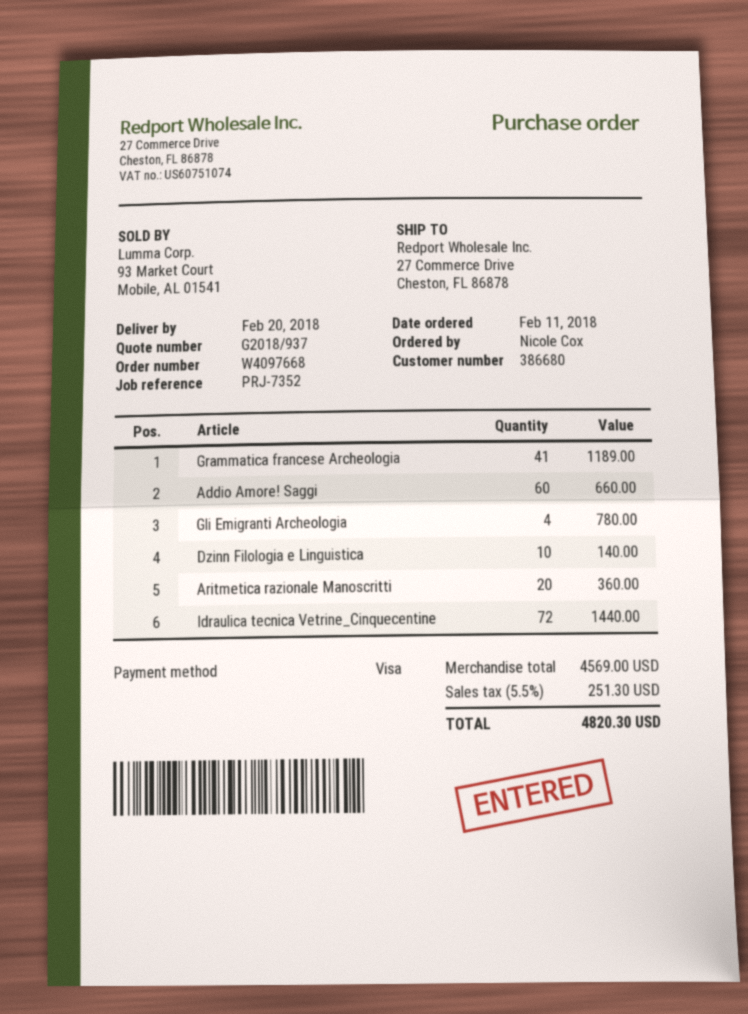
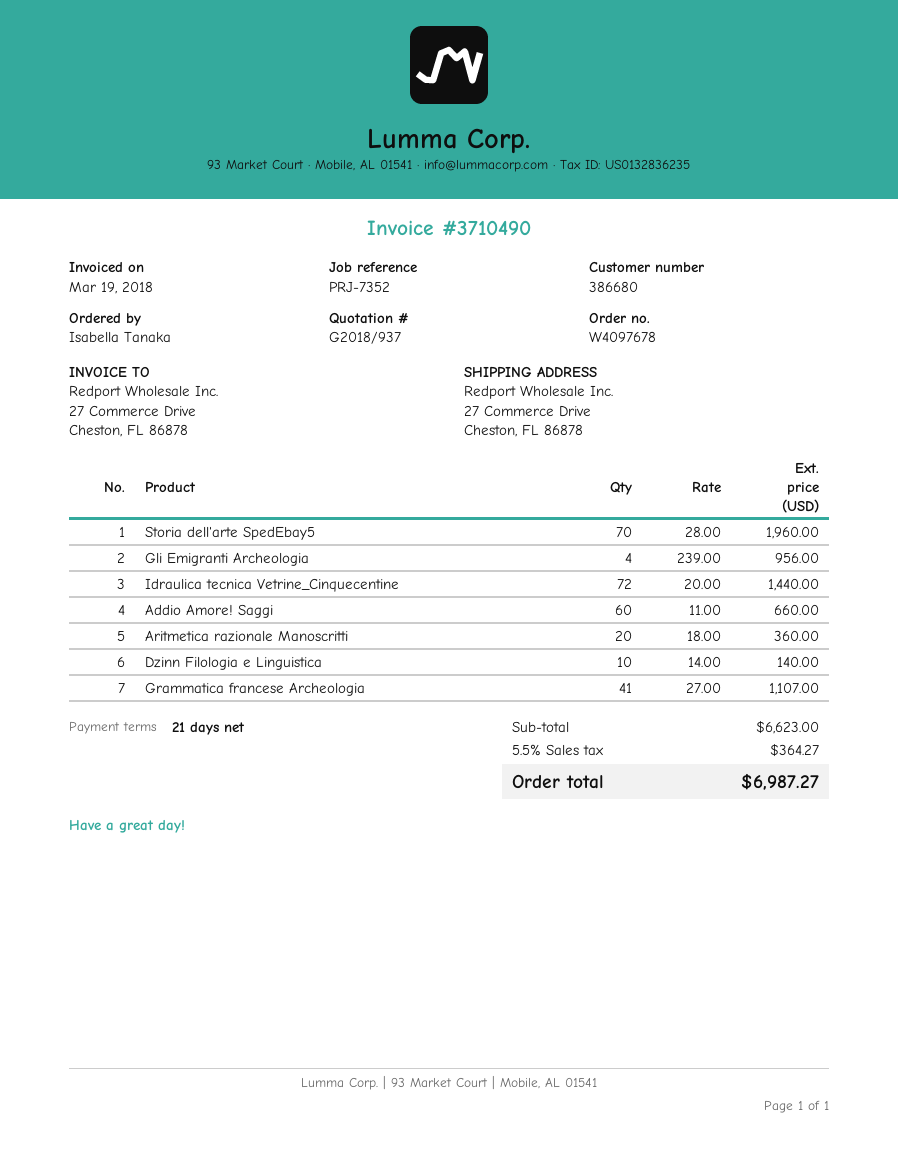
order number: W4097668 -> W4097678
ordered by: Nicole Cox -> Isabella Tanaka
Grammatica francese Archeologia: 41 for 1189.00 -> 41 for 1107.00
Gli Emigranti Archeologia: 4 for 780.00 -> 4 for 956.00
Storia dell'arte SpedEbay5: none -> 70 for 1960.00
subtotal: 4569.00 -> 6623.00
tax: 5.5% = 251.30 -> 5.5% = 364.27
total: 4820.30 -> 6987.27

